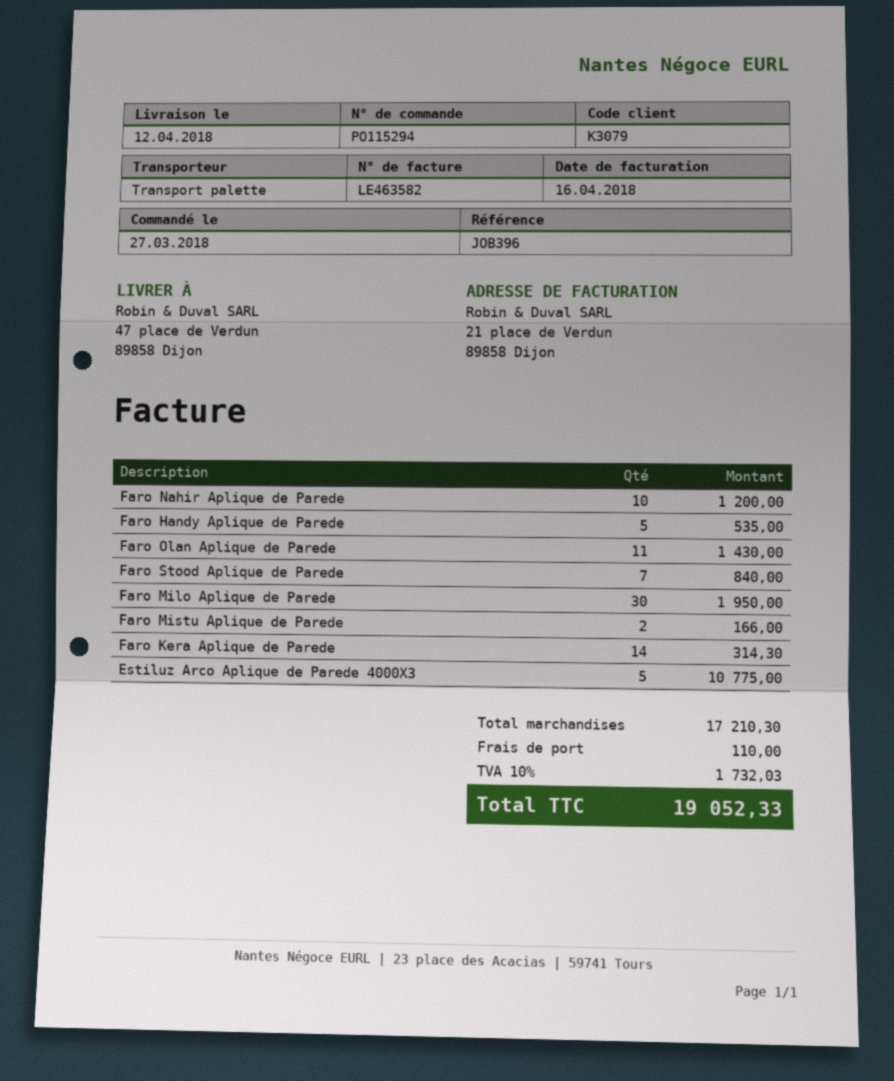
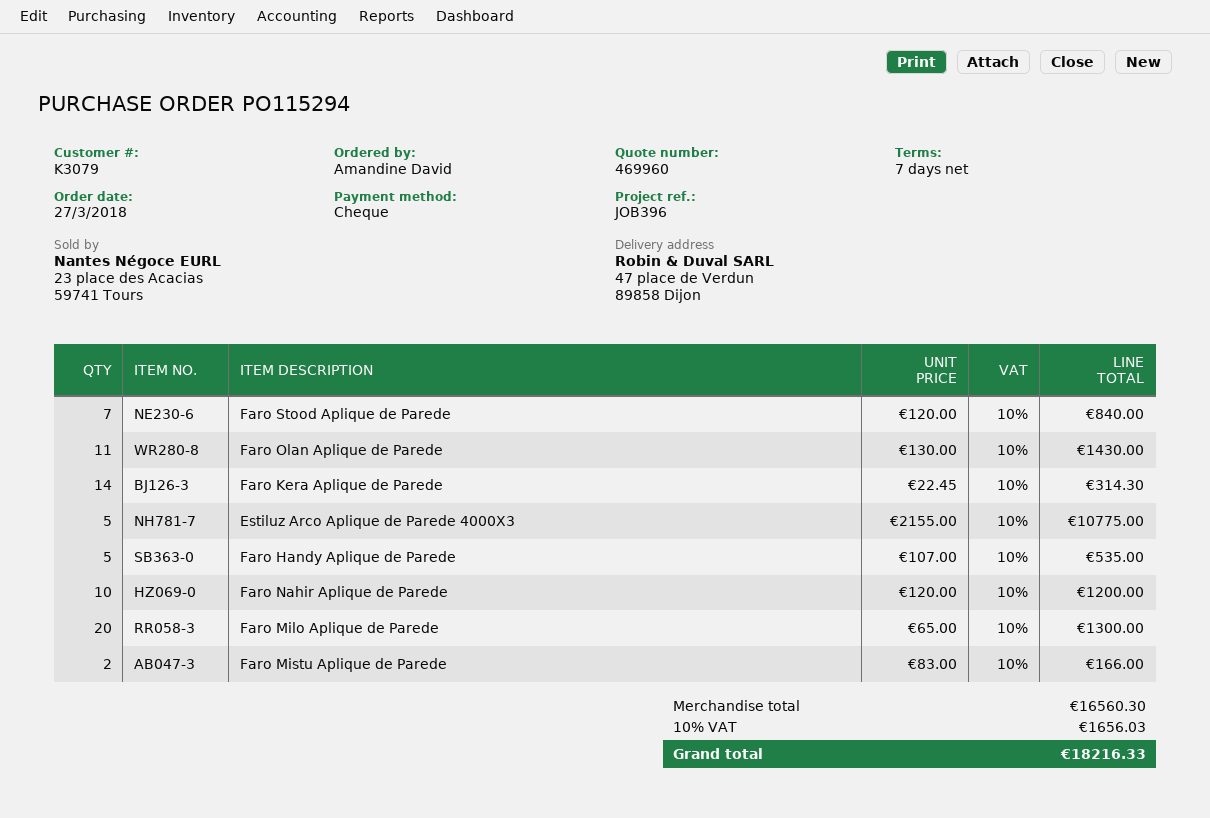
Faro Milo Aplique de Parede: 30 for 1950.00 -> 20 for 1300.00
subtotal: 17210.30 -> 16560.30
shipping: 110.00 -> none
tax: 10% = 1732.03 -> 10% = 1656.03
total: 19052.33 -> 18216.33

